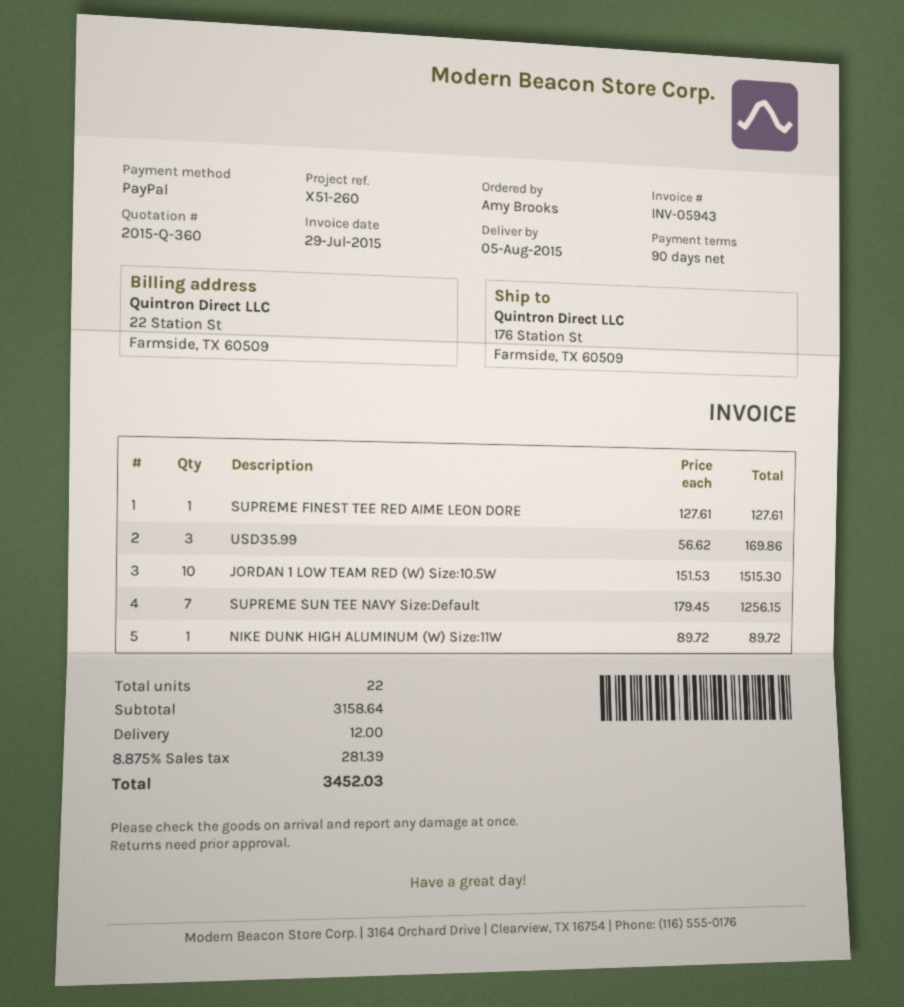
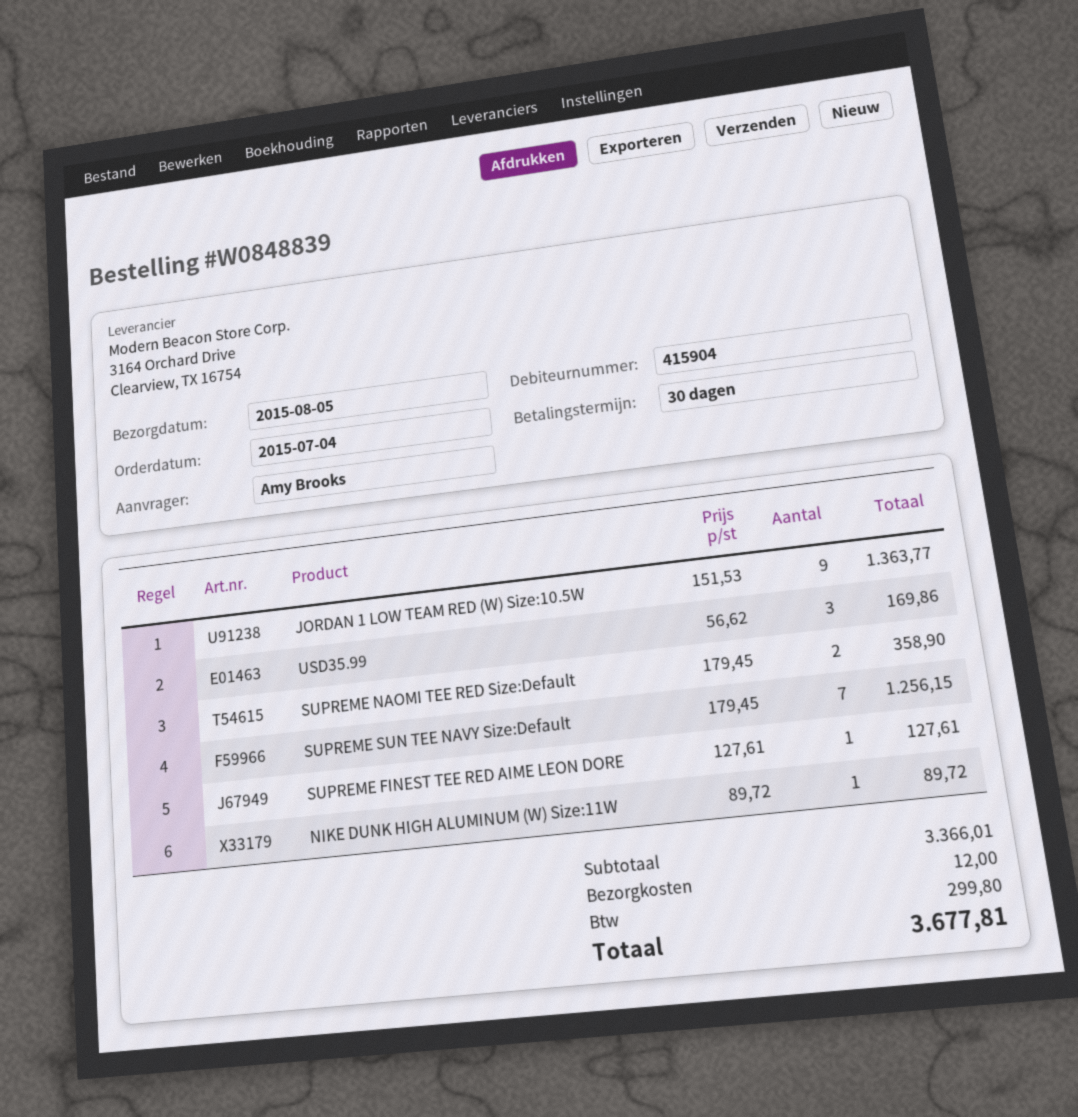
payment terms: 90 days -> 30 days
JORDAN 1 LOW TEAM RED (W) Size:10.5W: 10 x 151.53 = 1515.30 -> 9 x 151.53 = 1363.77
SUPREME NAOMI TEE RED Size:Default: none -> 2 x 179.45 = 358.90
subtotal: 3158.64 -> 3366.01
tax: 281.39 -> 299.80
total: 3452.03 -> 3677.81

